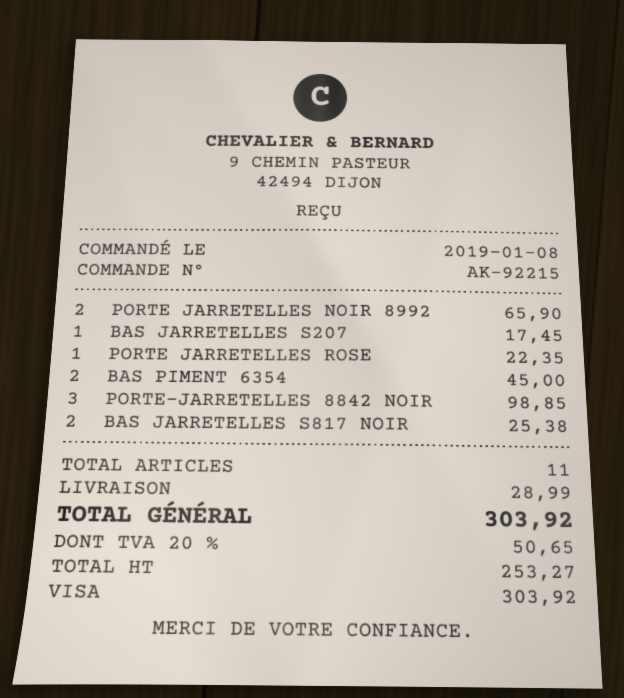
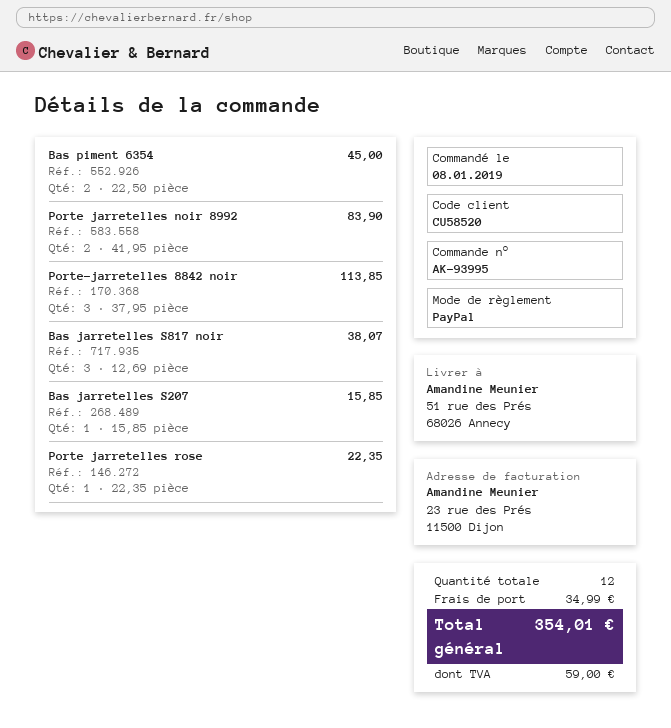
order number: AK-92215 -> AK-93995
payment method: Visa -> PayPal
PORTE JARRETELLES NOIR 8992: 2 for 65.90 -> 2 for 83.90
BAS JARRETELLES S207: 1 for 17.45 -> 1 for 15.85
PORTE-JARRETELLES 8842 NOIR: 3 for 98.85 -> 3 for 113.85
BAS JARRETELLES S817 NOIR: 2 for 25.38 -> 3 for 38.07
total quantity: 11 -> 12
shipping: 28.99 -> 34.99
tax: 50.65 -> 59.00
total: 303.92 -> 354.01

